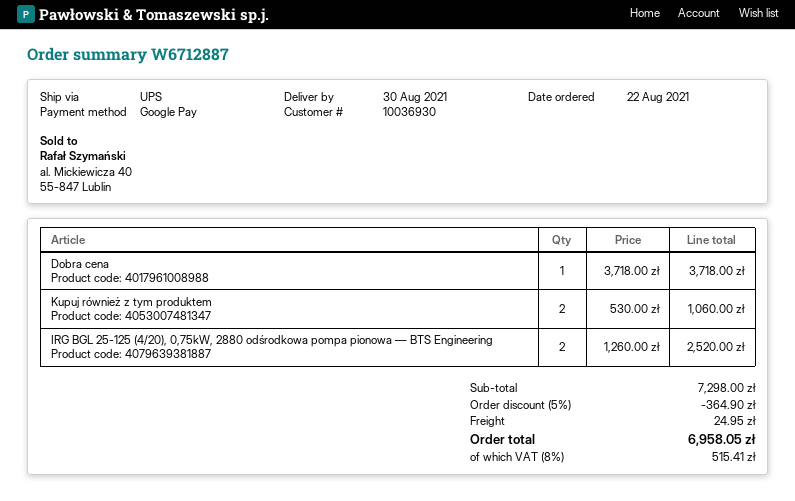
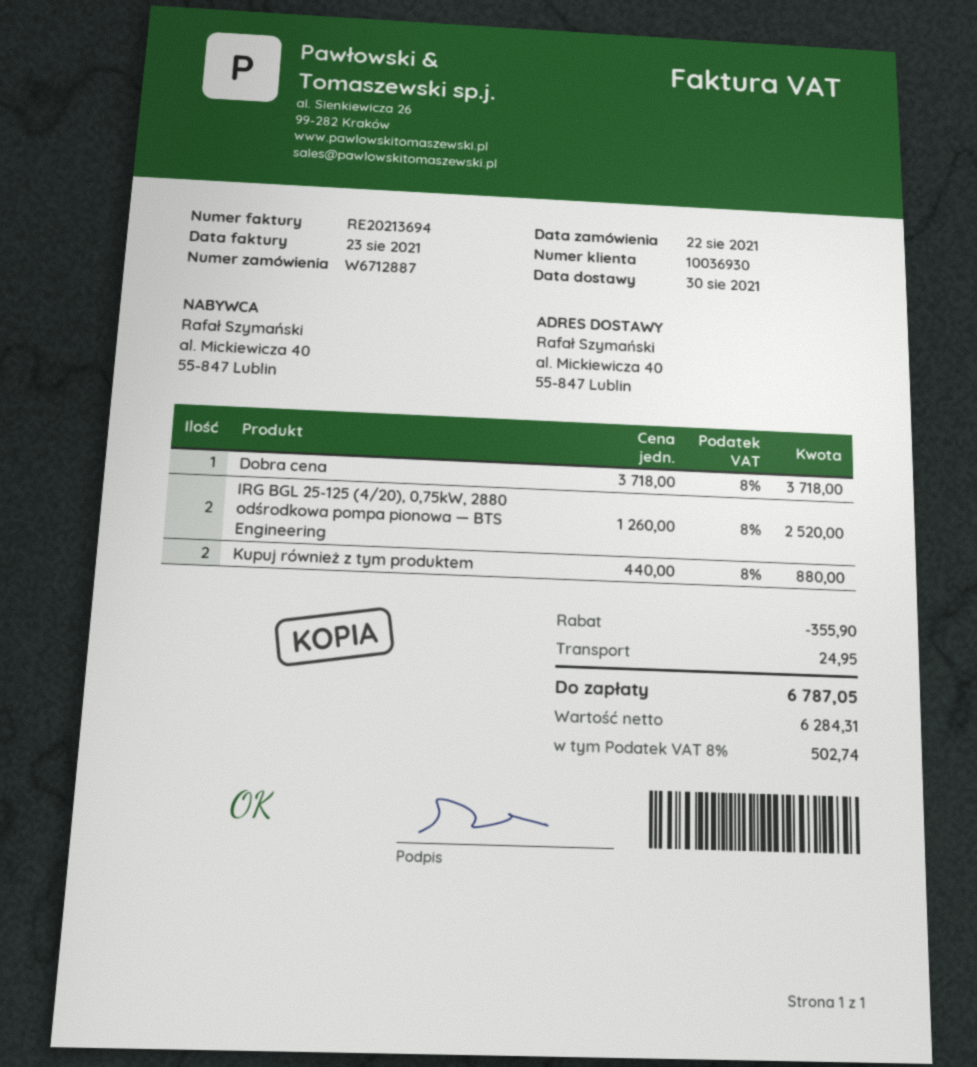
Kupuj również z tym produktem: 2 x 530.00 = 1060.00 -> 2 x 440.00 = 880.00
discount: 364.90 -> 355.90
tax: 8% = 515.41 -> 8% = 502.74
total: 6958.05 -> 6787.05

